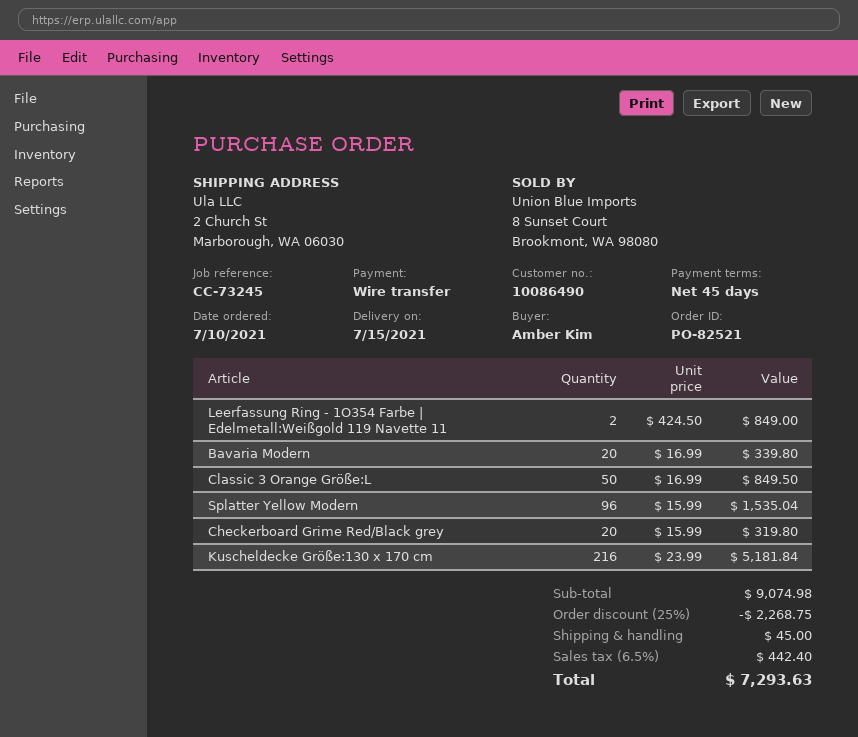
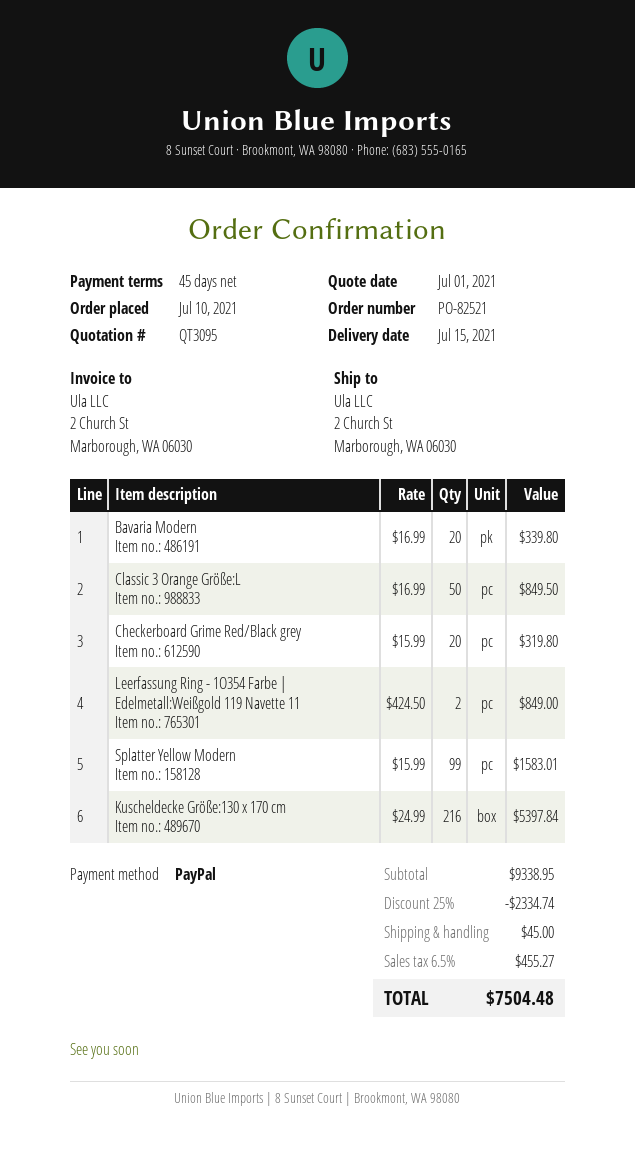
payment method: bank transfer -> PayPal
Splatter Yellow Modern: 96 x 15.99 = 1535.04 -> 99 x 15.99 = 1583.01
Kuscheldecke Größe:130 x 170 cm: 216 x 23.99 = 5181.84 -> 216 x 24.99 = 5397.84
subtotal: 9074.98 -> 9338.95
discount: 25% = 2268.75 -> 25% = 2334.74
tax: 6.5% = 442.40 -> 6.5% = 455.27
total: 7293.63 -> 7504.48

